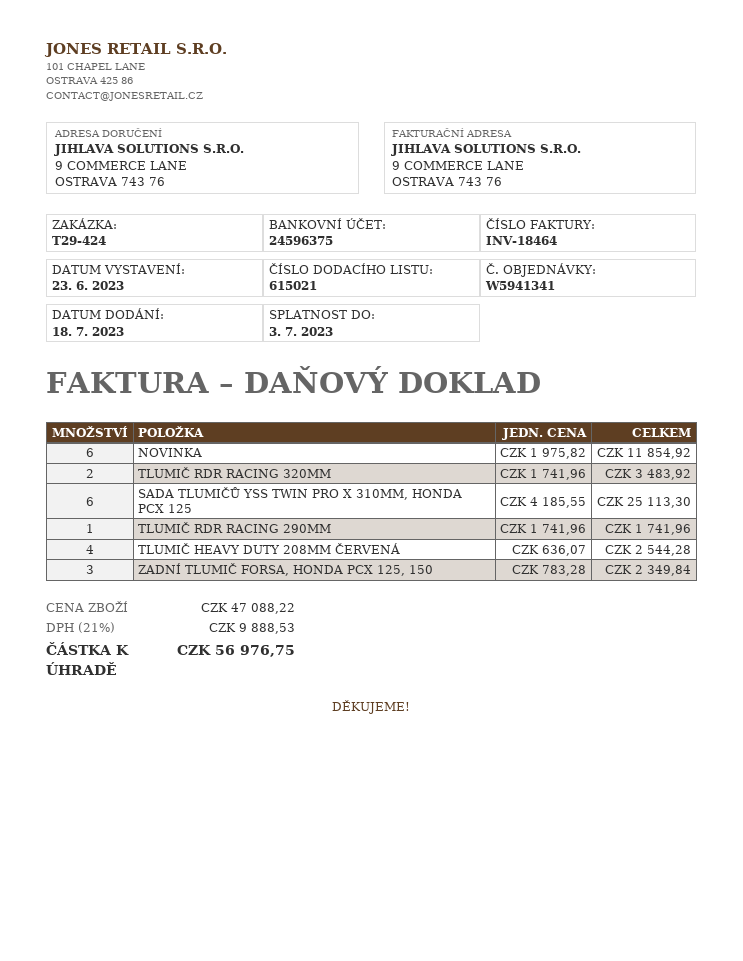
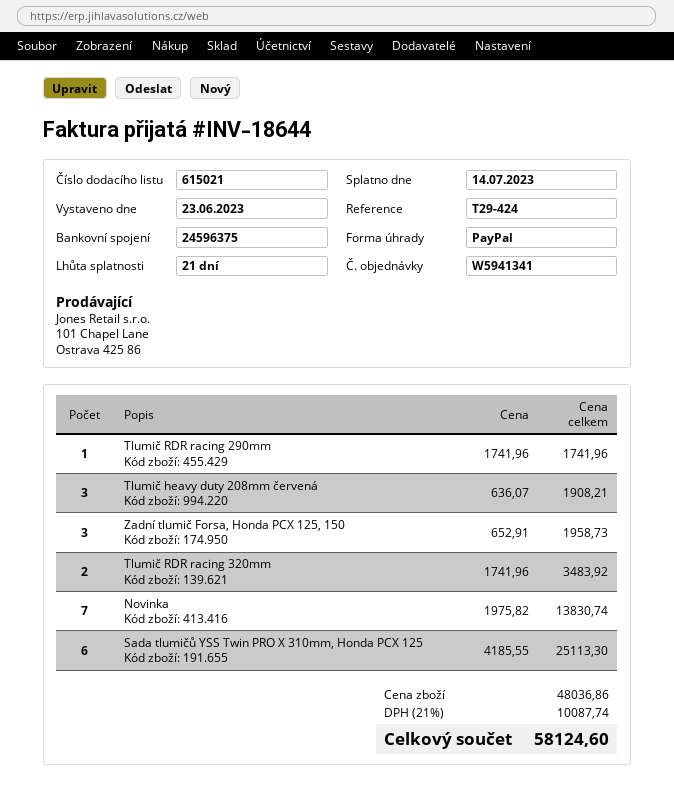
invoice number: INV-18464 -> INV-18644
due date: 2023-07-03 -> 2023-07-14
NOVINKA: 6 x 1975.82 = 11854.92 -> 7 x 1975.82 = 13830.74
TLUMIČ HEAVY DUTY 208MM ČERVENÁ: 4 x 636.07 = 2544.28 -> 3 x 636.07 = 1908.21
ZADNÍ TLUMIČ FORSA, HONDA PCX 125, 150: 3 x 783.28 = 2349.84 -> 3 x 652.91 = 1958.73
subtotal: 47088.22 -> 48036.86
tax: 21% = 9888.53 -> 21% = 10087.74
total: 56976.75 -> 58124.60

